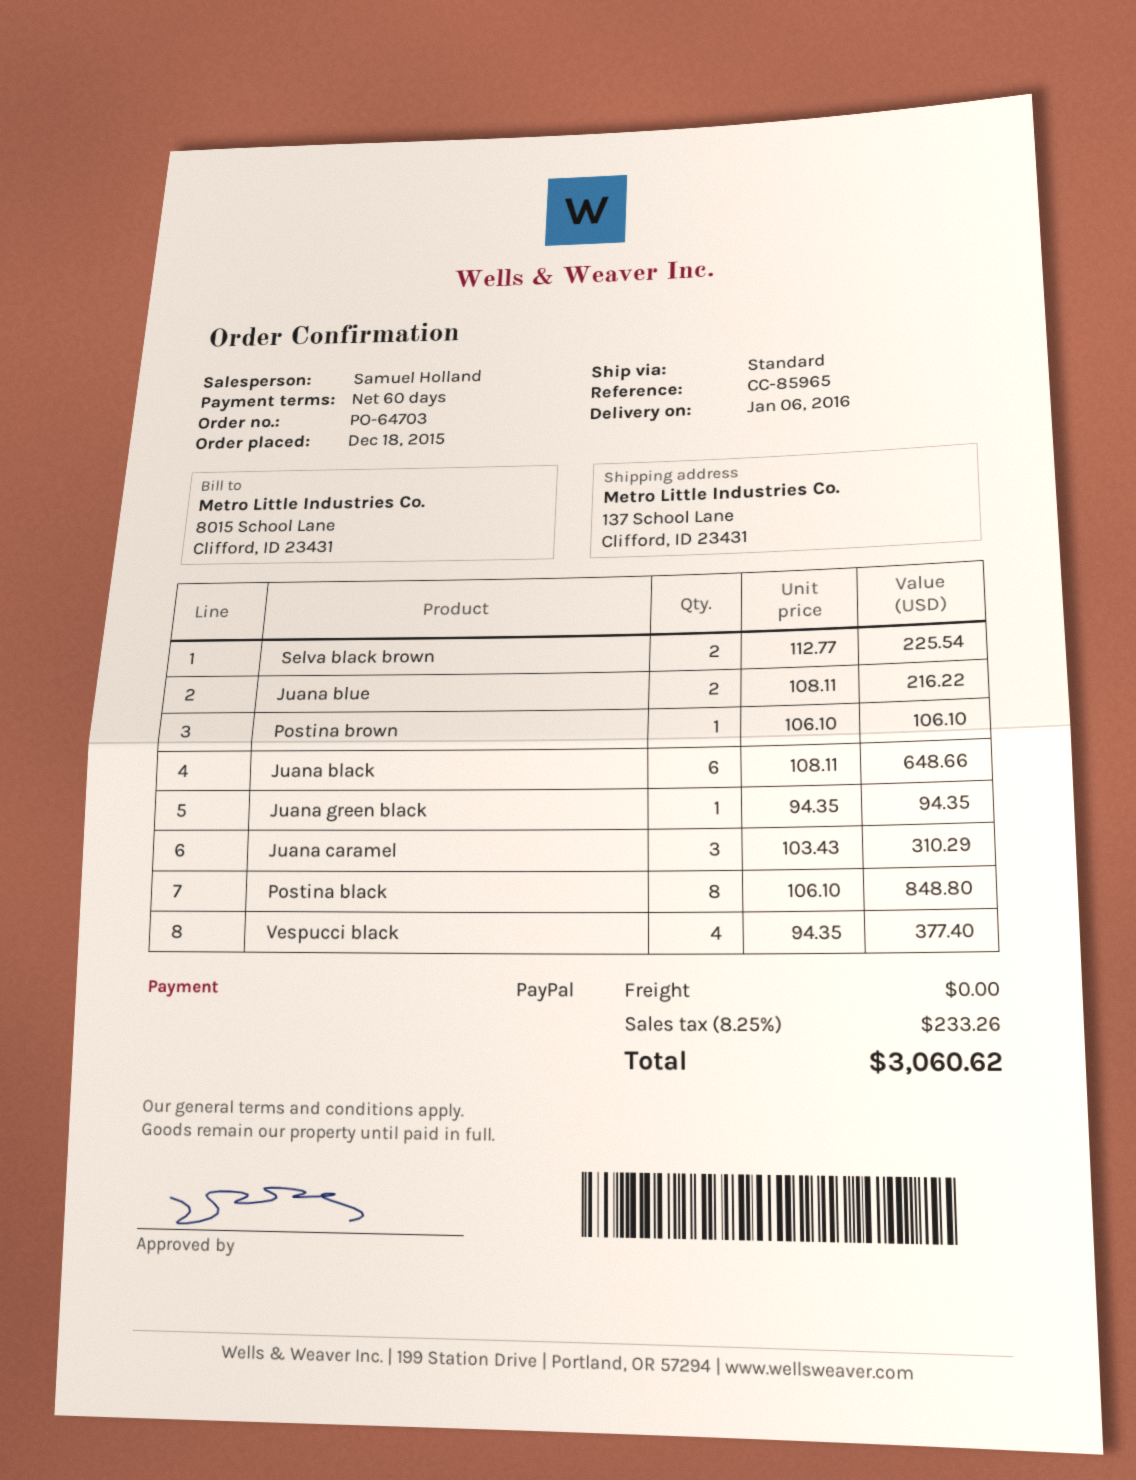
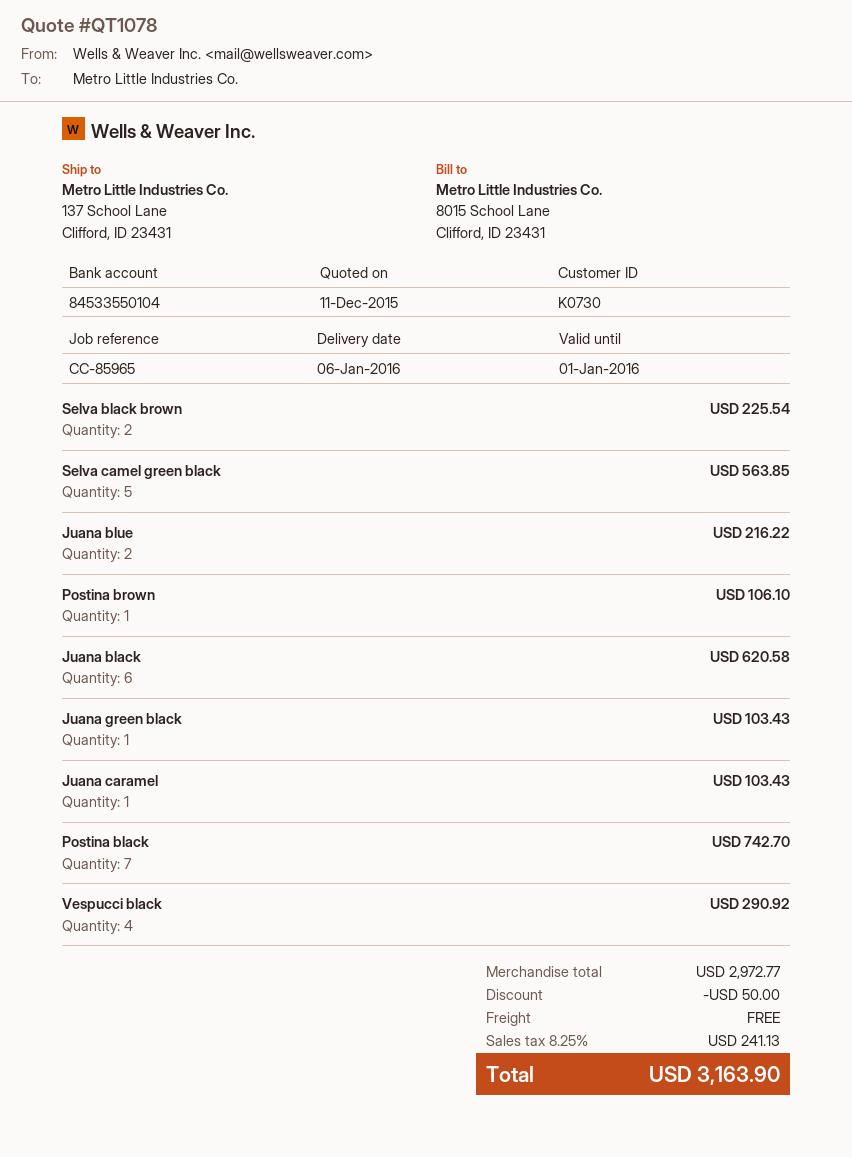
Juana black: 6 for 648.66 -> 6 for 620.58
Juana green black: 1 for 94.35 -> 1 for 103.43
Juana caramel: 3 for 310.29 -> 1 for 103.43
Postina black: 8 for 848.80 -> 7 for 742.70
Vespucci black: 4 for 377.40 -> 4 for 290.92
Selva camel green black: none -> 5 for 563.85
discount: none -> 50.00
tax: 8.25% = 233.26 -> 8.25% = 241.13
total: 3060.62 -> 3163.90

